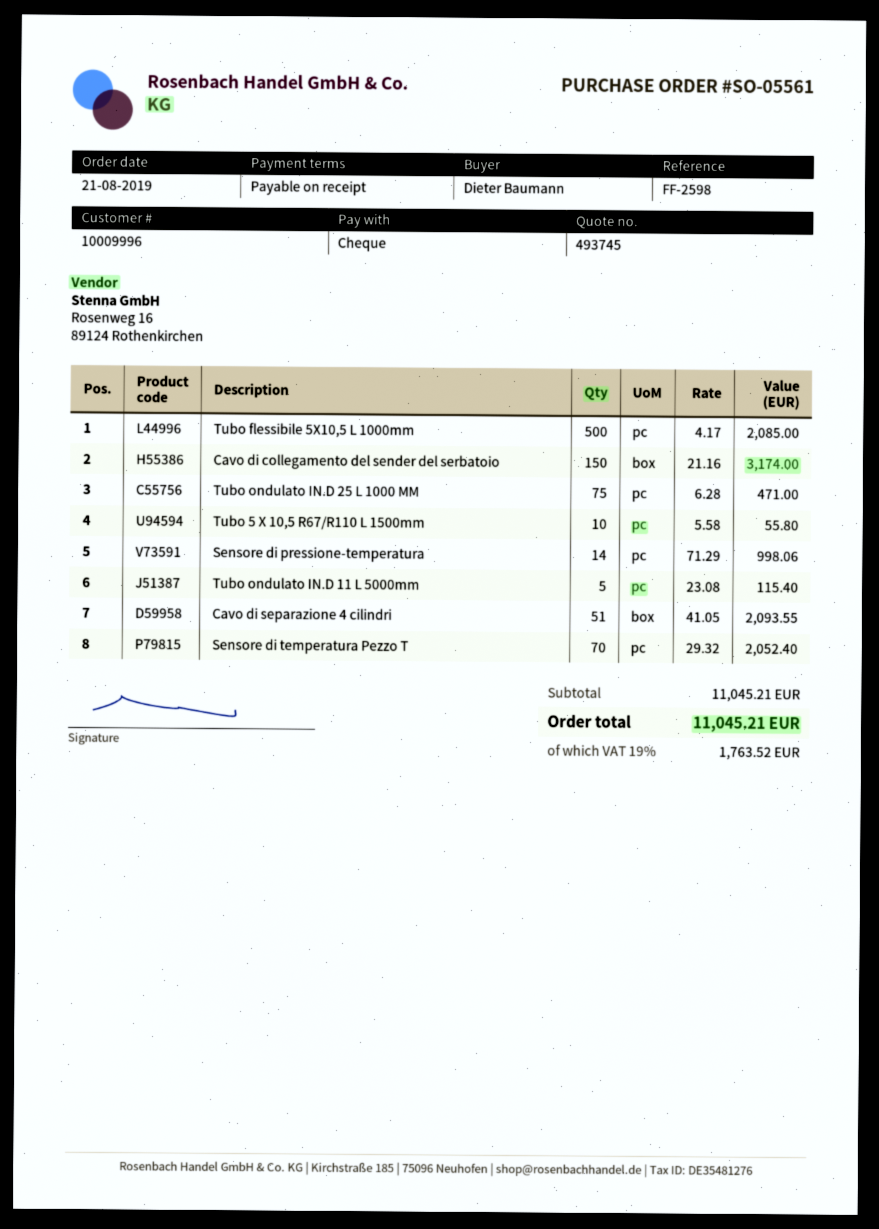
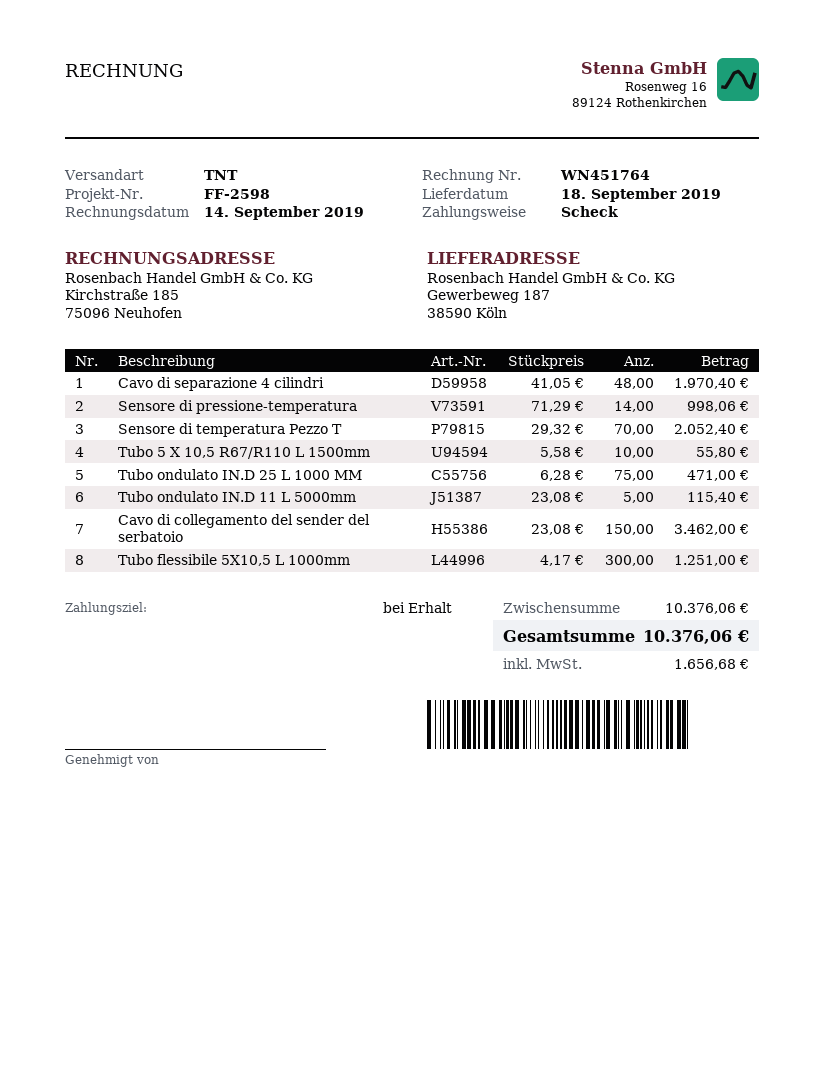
Tubo flessibile 5X10,5 L 1000mm: 500 x 4.17 = 2085.00 -> 300 x 4.17 = 1251.00
Cavo di collegamento del sender del serbatoio: 150 x 21.16 = 3174.00 -> 150 x 23.08 = 3462.00
Cavo di separazione 4 cilindri: 51 x 41.05 = 2093.55 -> 48 x 41.05 = 1970.40
subtotal: 11045.21 -> 10376.06
tax: 1763.52 -> 1656.68
total: 11045.21 -> 10376.06

